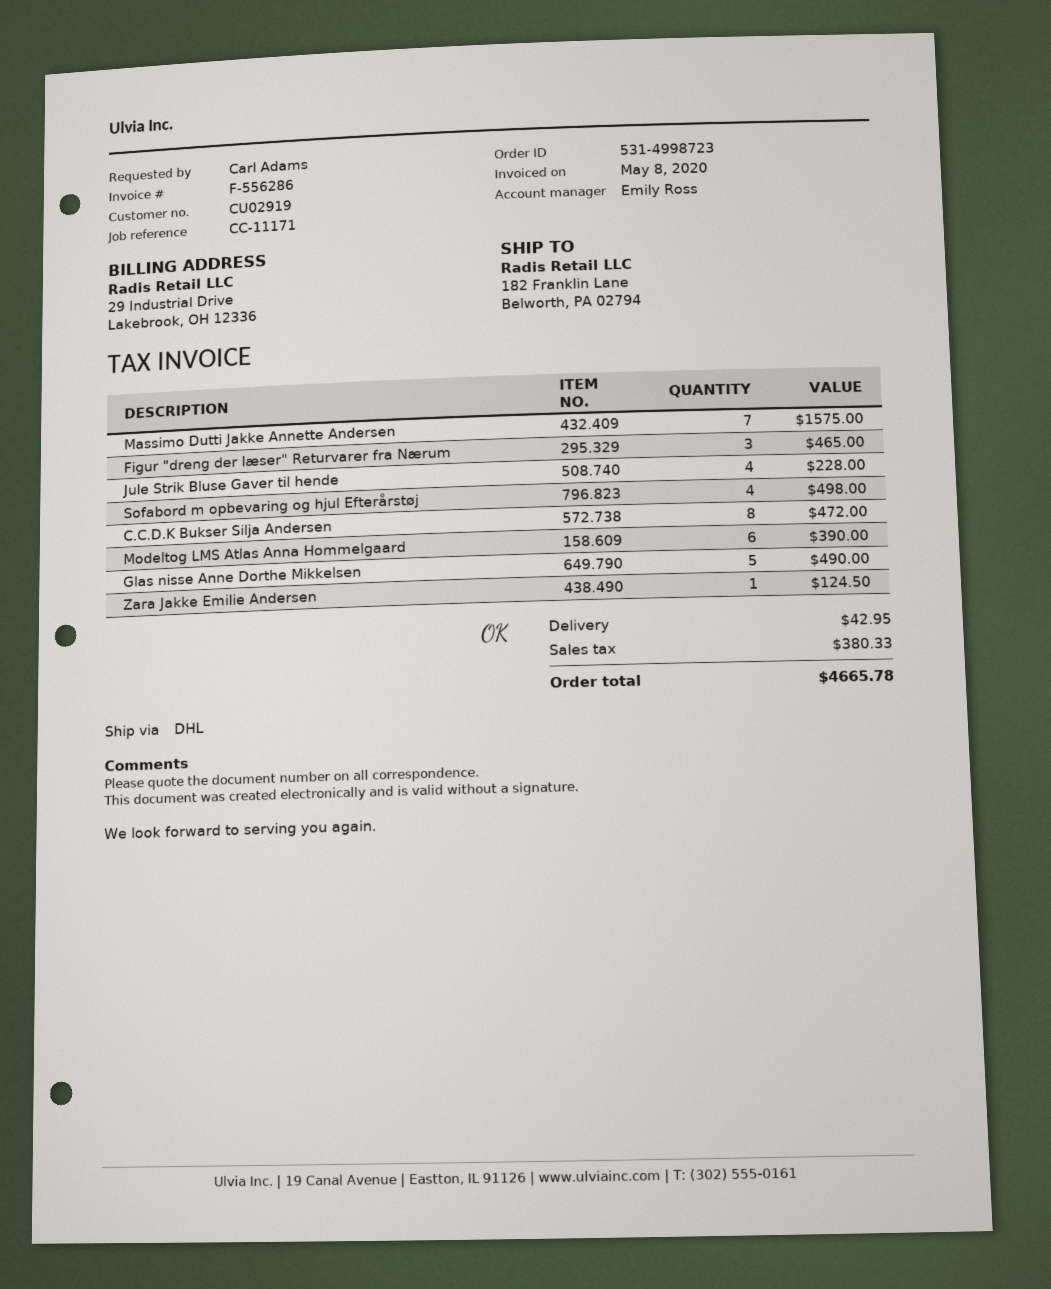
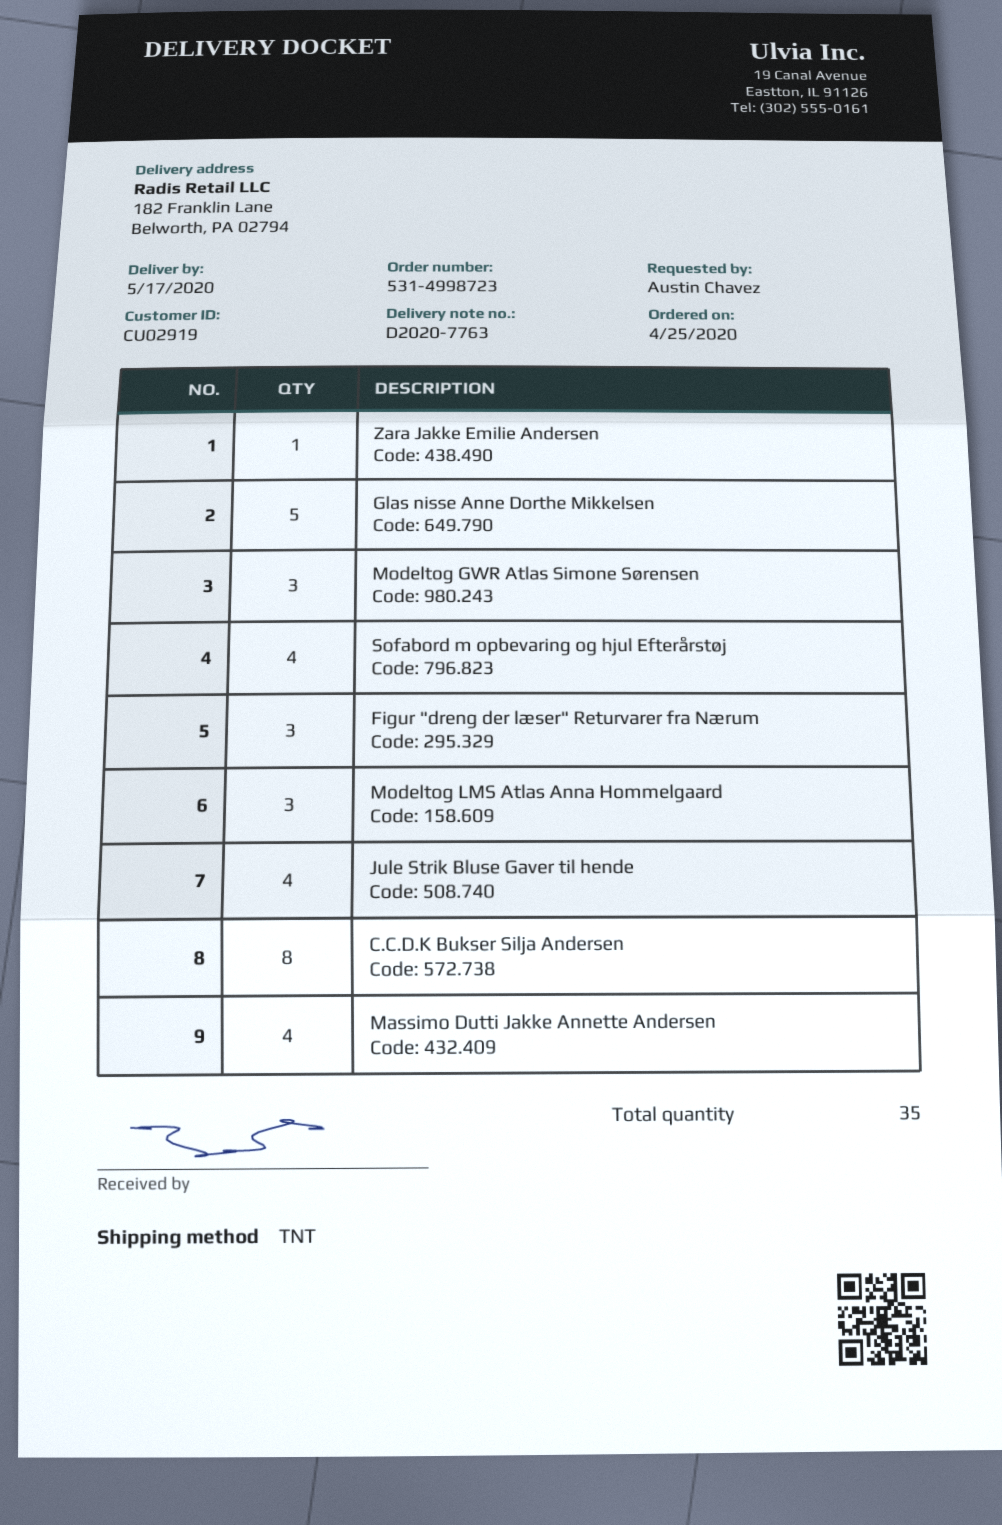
ordered by: Carl Adams -> Austin Chavez
shipping method: DHL -> TNT
Massimo Dutti Jakke Annette Andersen: 7 -> 4
Modeltog LMS Atlas Anna Hommelgaard: 6 -> 3
Modeltog GWR Atlas Simone Sørensen: none -> 3

